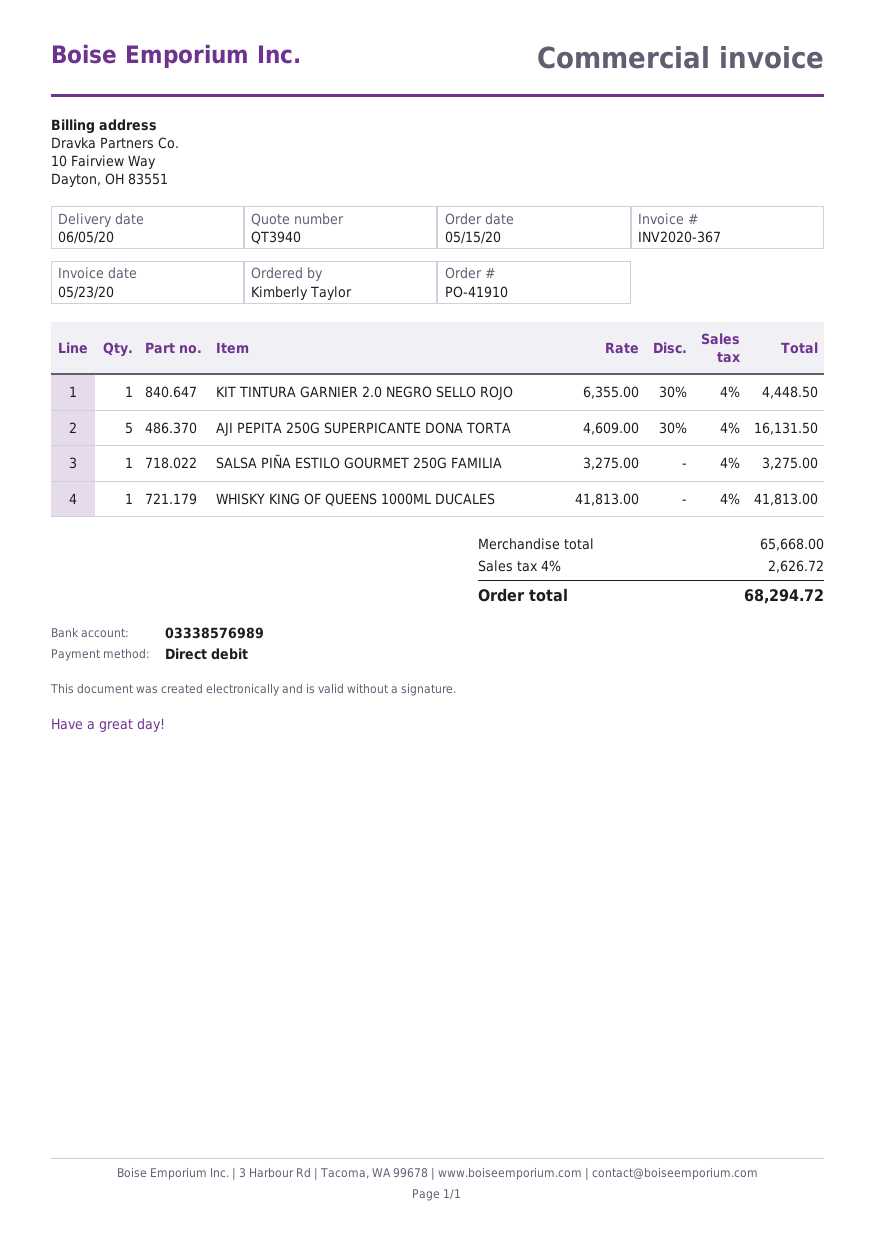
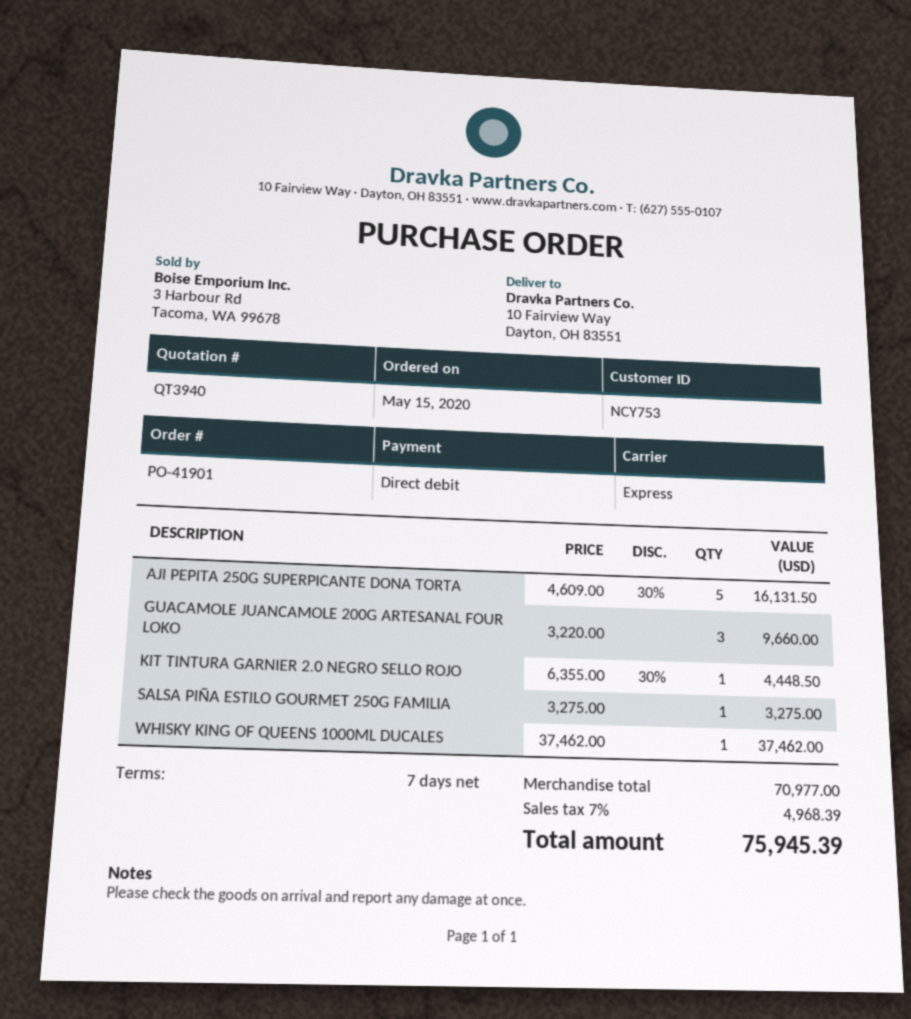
order number: PO-41910 -> PO-41901
WHISKY KING OF QUEENS 1000ML DUCALES: 1 x 41813.00 = 41813.00 -> 1 x 37462.00 = 37462.00
GUACAMOLE JUANCAMOLE 200G ARTESANAL FOUR LOKO: none -> 3 x 3220.00 = 9660.00
subtotal: 65668.00 -> 70977.00
tax: 4% = 2626.72 -> 7% = 4968.39
total: 68294.72 -> 75945.39

